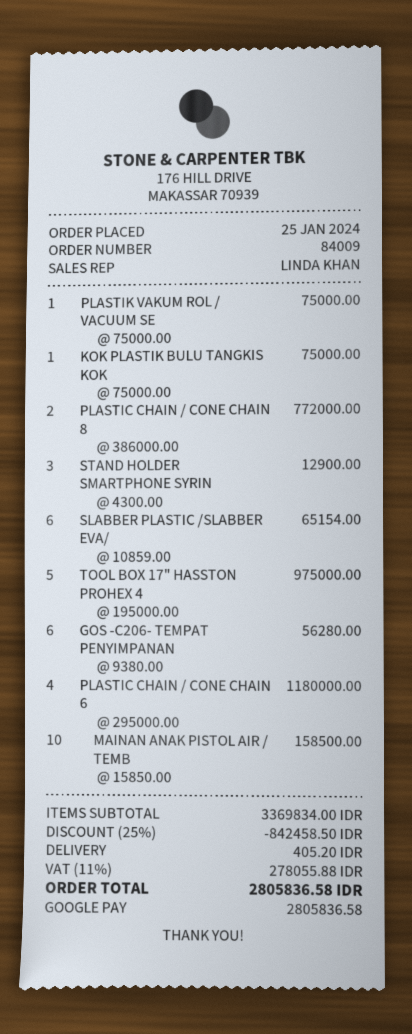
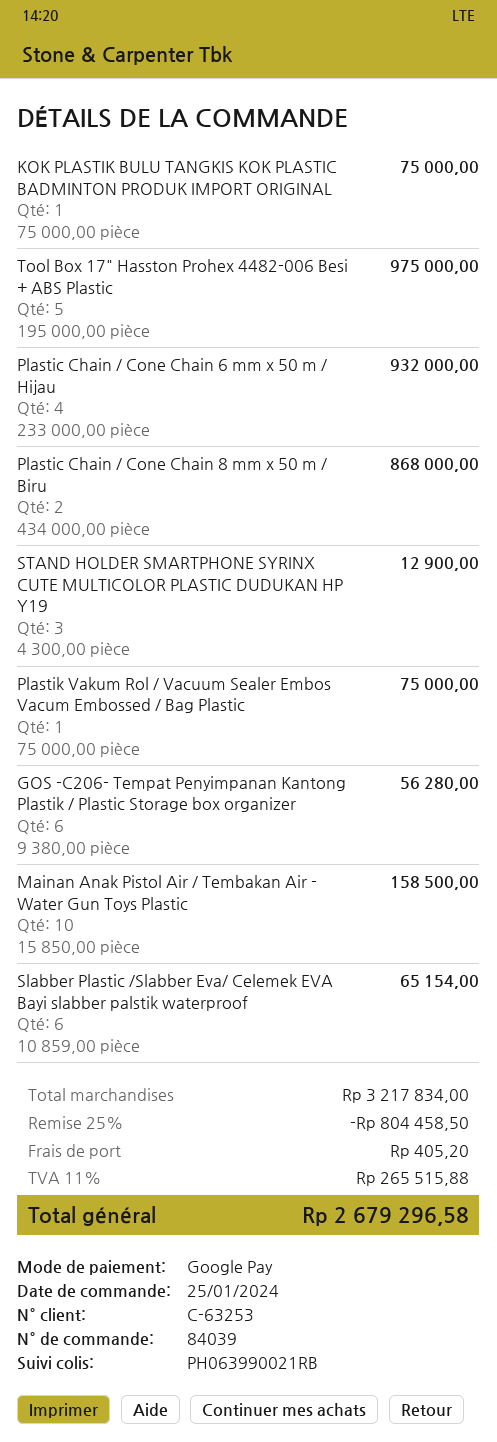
order number: 84009 -> 84039
PLASTIC CHAIN / CONE CHAIN 8: 2 x 386000.00 = 772000.00 -> 2 x 434000.00 = 868000.00
PLASTIC CHAIN / CONE CHAIN 6: 4 x 295000.00 = 1180000.00 -> 4 x 233000.00 = 932000.00
subtotal: 3369834.00 -> 3217834.00
discount: 25% = 842458.50 -> 25% = 804458.50
tax: 11% = 278055.88 -> 11% = 265515.88
total: 2805836.58 -> 2679296.58

